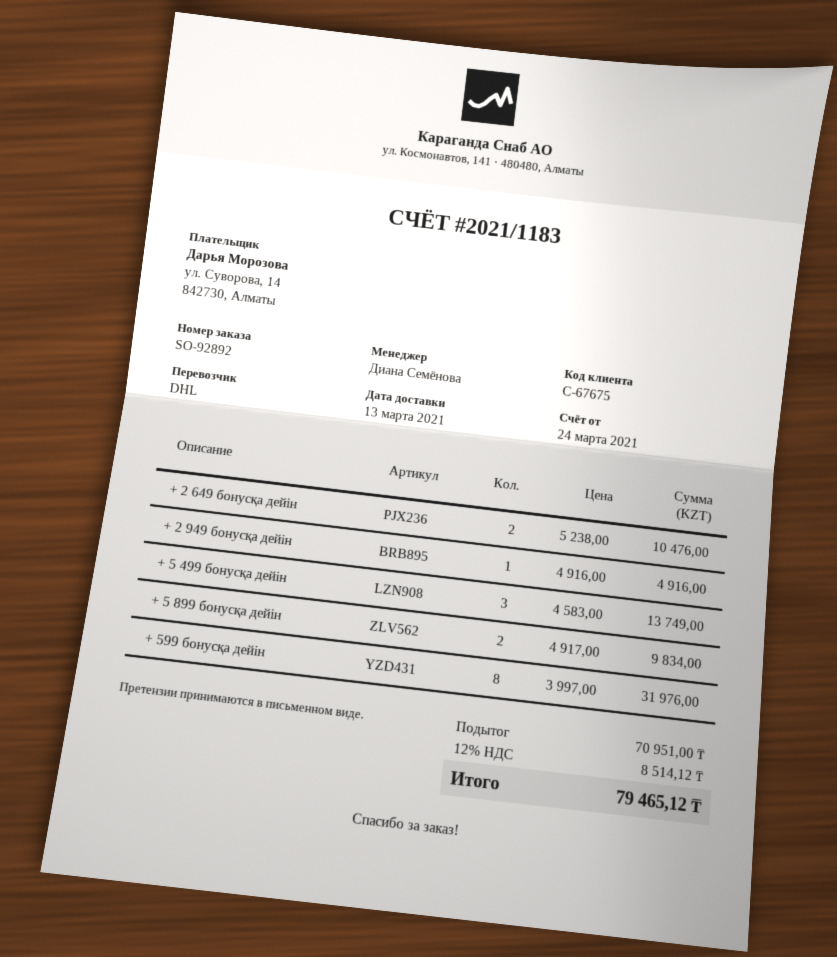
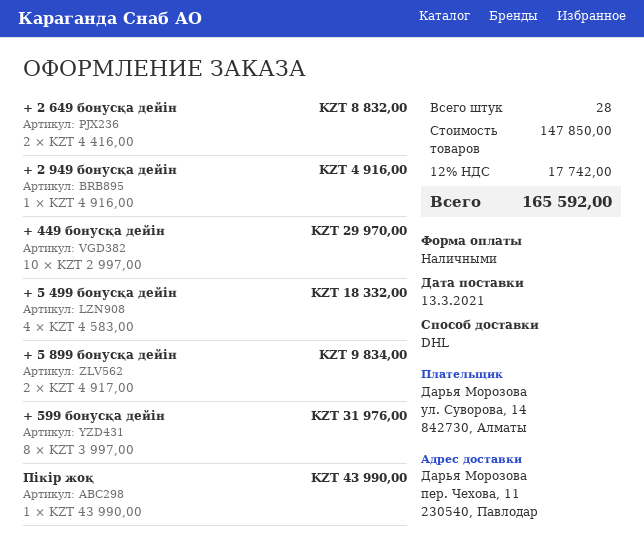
+ 2 649 бонусқа дейін: 2 x 5238.00 = 10476.00 -> 2 x 4416.00 = 8832.00
+ 5 499 бонусқа дейін: 3 x 4583.00 = 13749.00 -> 4 x 4583.00 = 18332.00
+ 449 бонусқа дейін: none -> 10 x 2997.00 = 29970.00
Пікір жоқ: none -> 1 x 43990.00 = 43990.00
subtotal: 70951.00 -> 147850.00
tax: 12% = 8514.12 -> 12% = 17742.00
total: 79465.12 -> 165592.00

